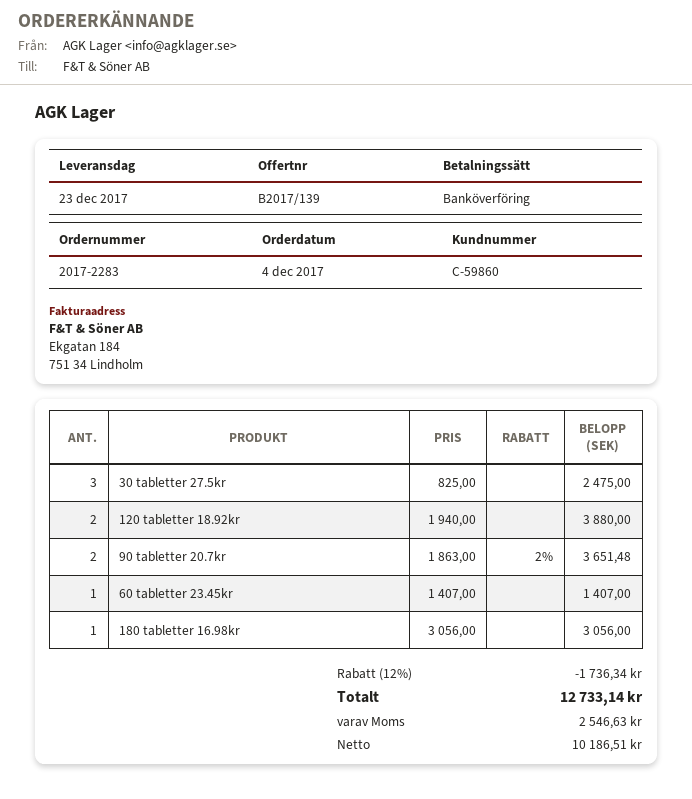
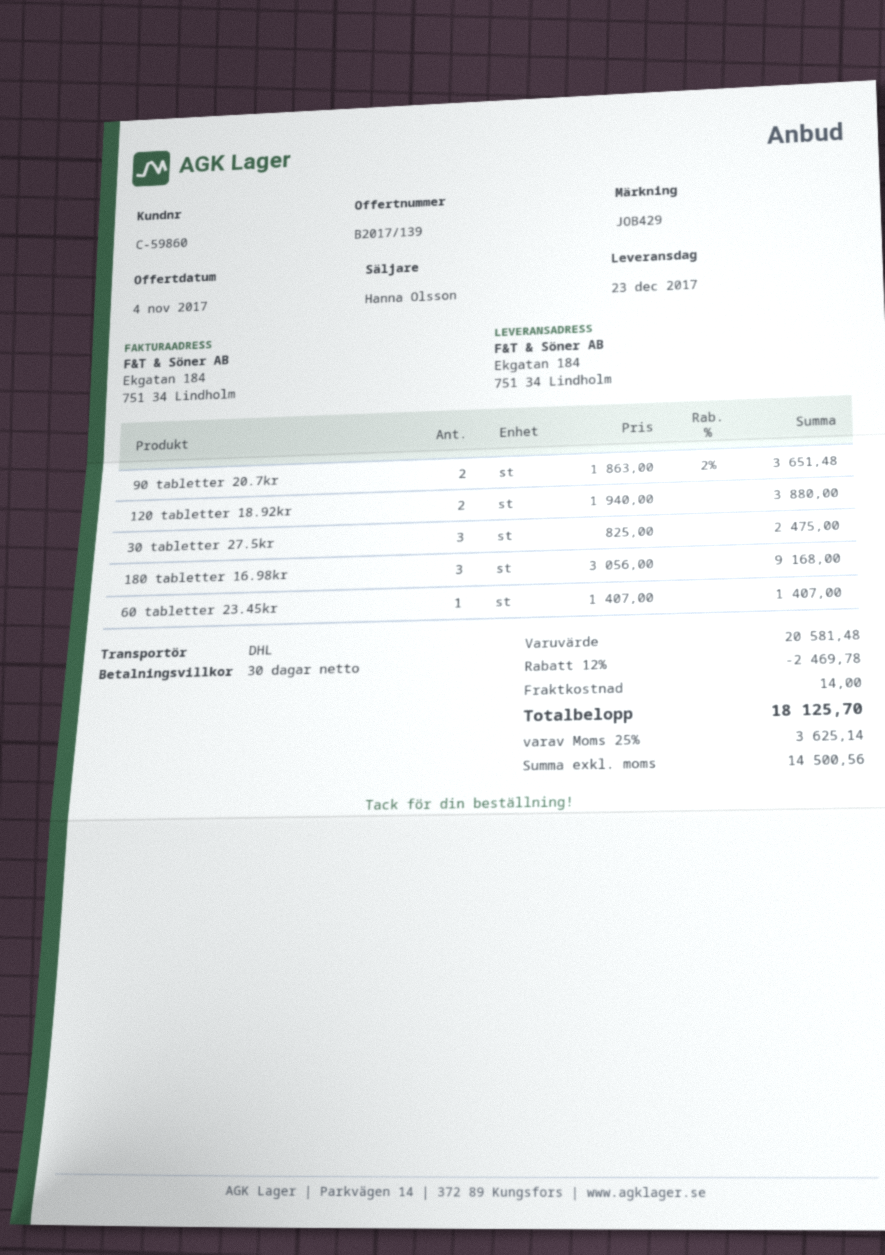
180 tabletter 16.98kr: 1 x 3056.00 = 3056.00 -> 3 x 3056.00 = 9168.00
discount: 12% = 1736.34 -> 12% = 2469.78
shipping: none -> 14.00
net: 10186.51 -> 14500.56
tax: 2546.63 -> 3625.14
total: 12733.14 -> 18125.70

